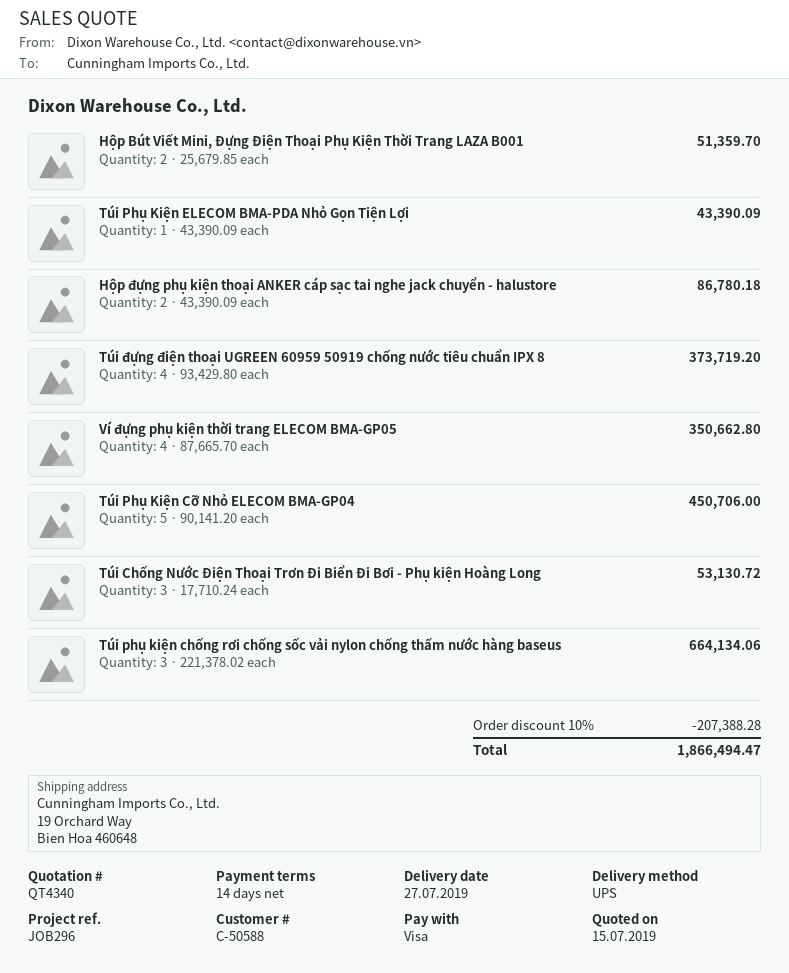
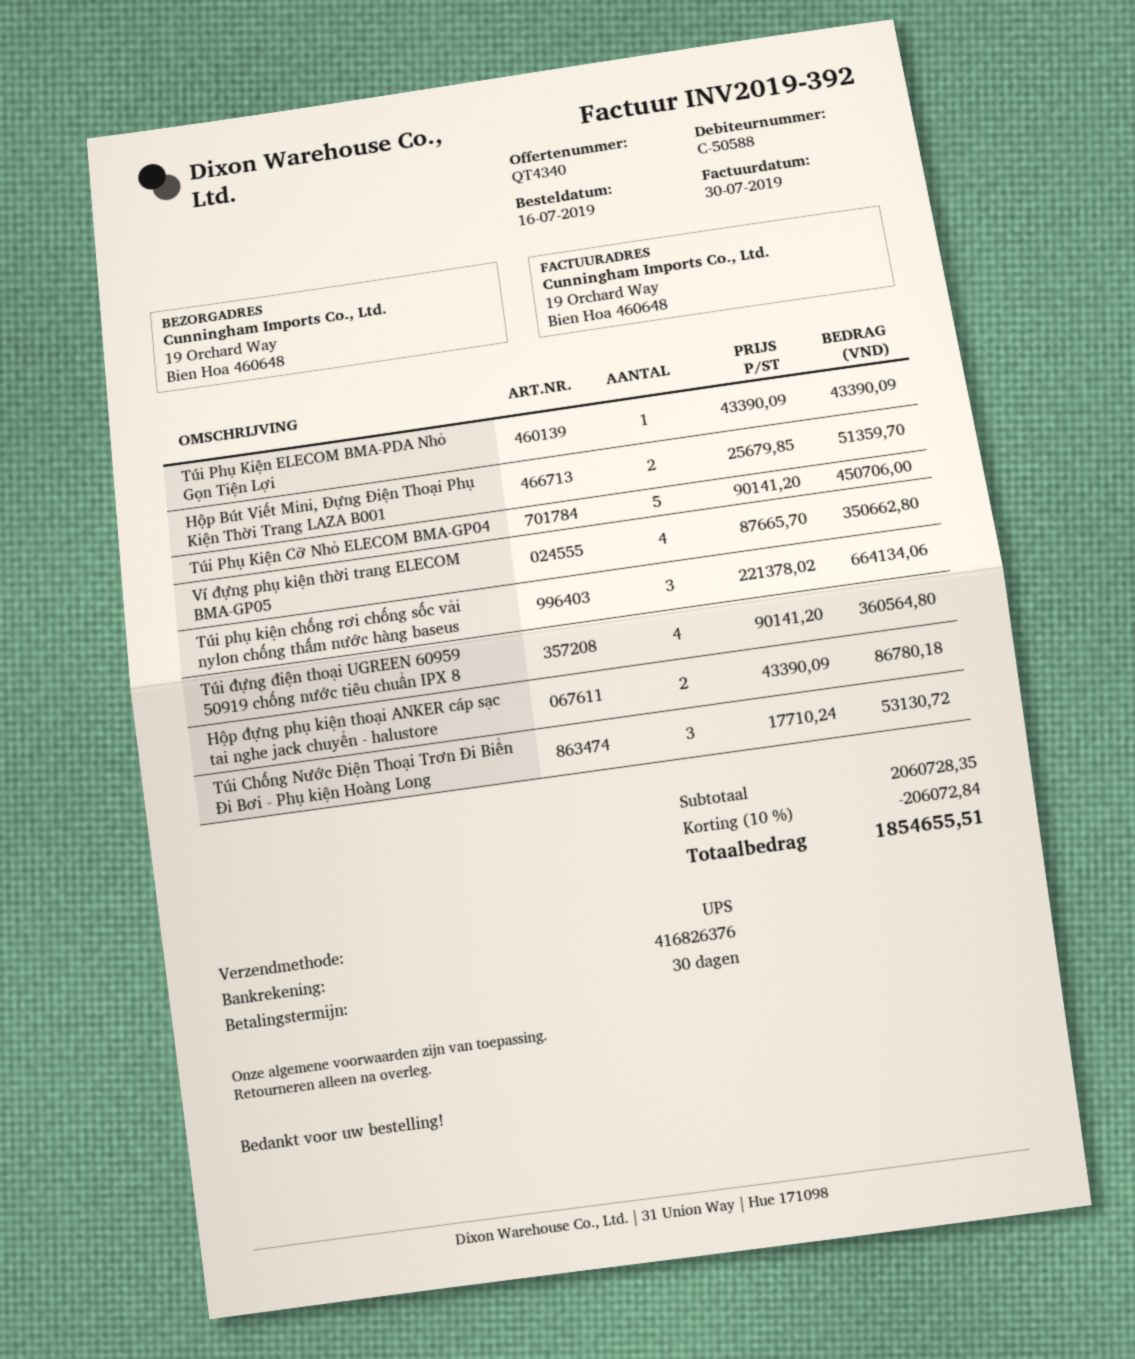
payment terms: 14 days -> 30 days
Túi đựng điện thoại UGREEN 60959 50919 chống nước tiêu chuẩn IPX 8: 4 x 93429.80 = 373719.20 -> 4 x 90141.20 = 360564.80
discount: 10% = 207388.28 -> 10% = 206072.84
total: 1866494.47 -> 1854655.51

